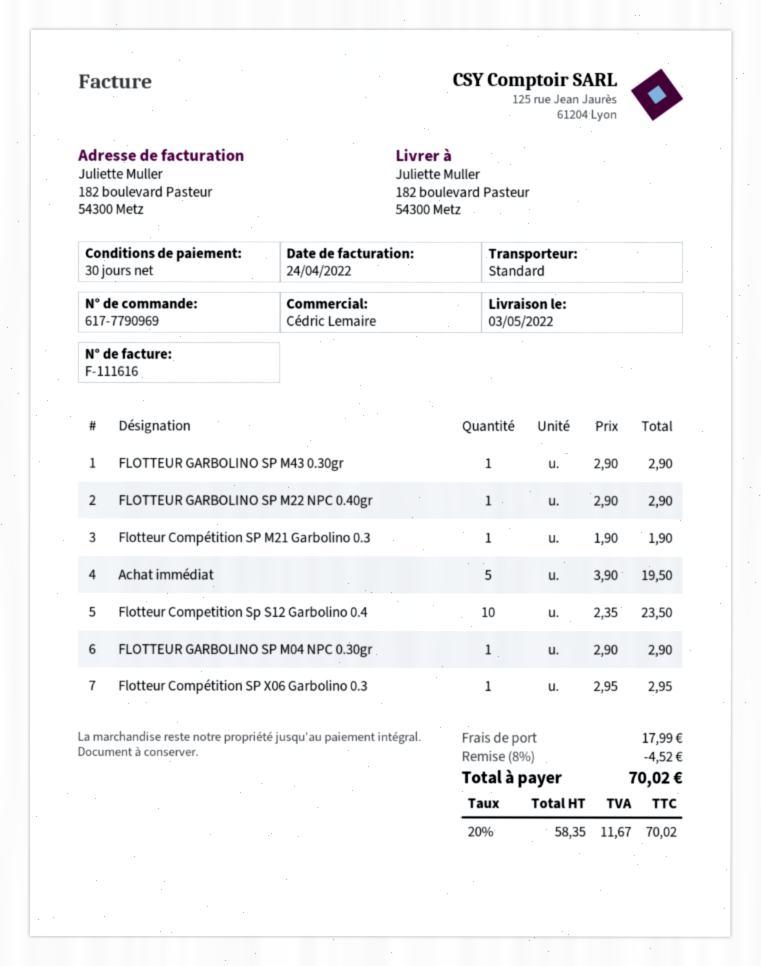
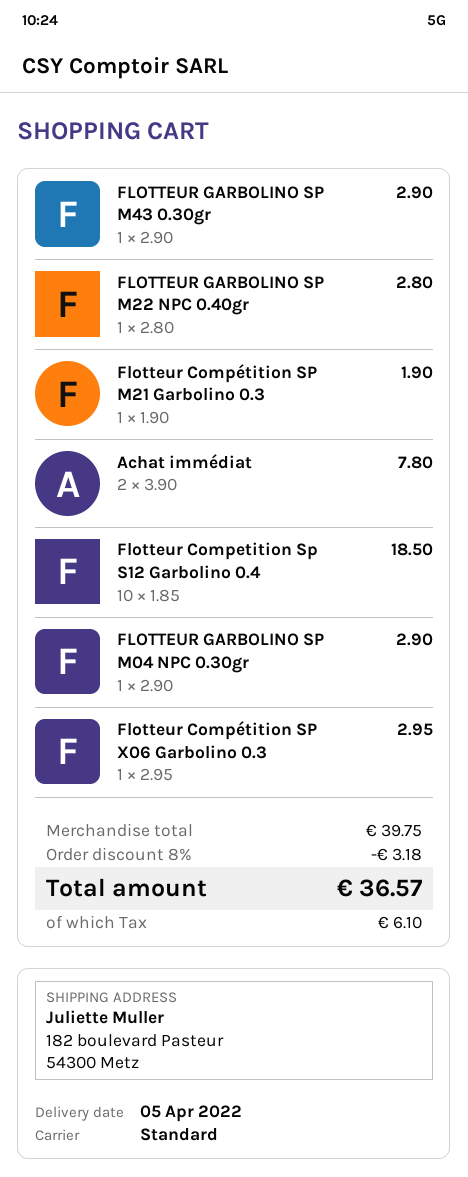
delivery date: 2022-05-03 -> 2022-04-05
FLOTTEUR GARBOLINO SP M22 NPC 0.40gr: 1 x 2.90 = 2.90 -> 1 x 2.80 = 2.80
Achat immédiat: 5 x 3.90 = 19.50 -> 2 x 3.90 = 7.80
Flotteur Competition Sp S12 Garbolino 0.4: 10 x 2.35 = 23.50 -> 10 x 1.85 = 18.50
discount: 8% = 4.52 -> 8% = 3.18
shipping: 17.99 -> none
tax: 11.67 -> 6.10
total: 70.02 -> 36.57

